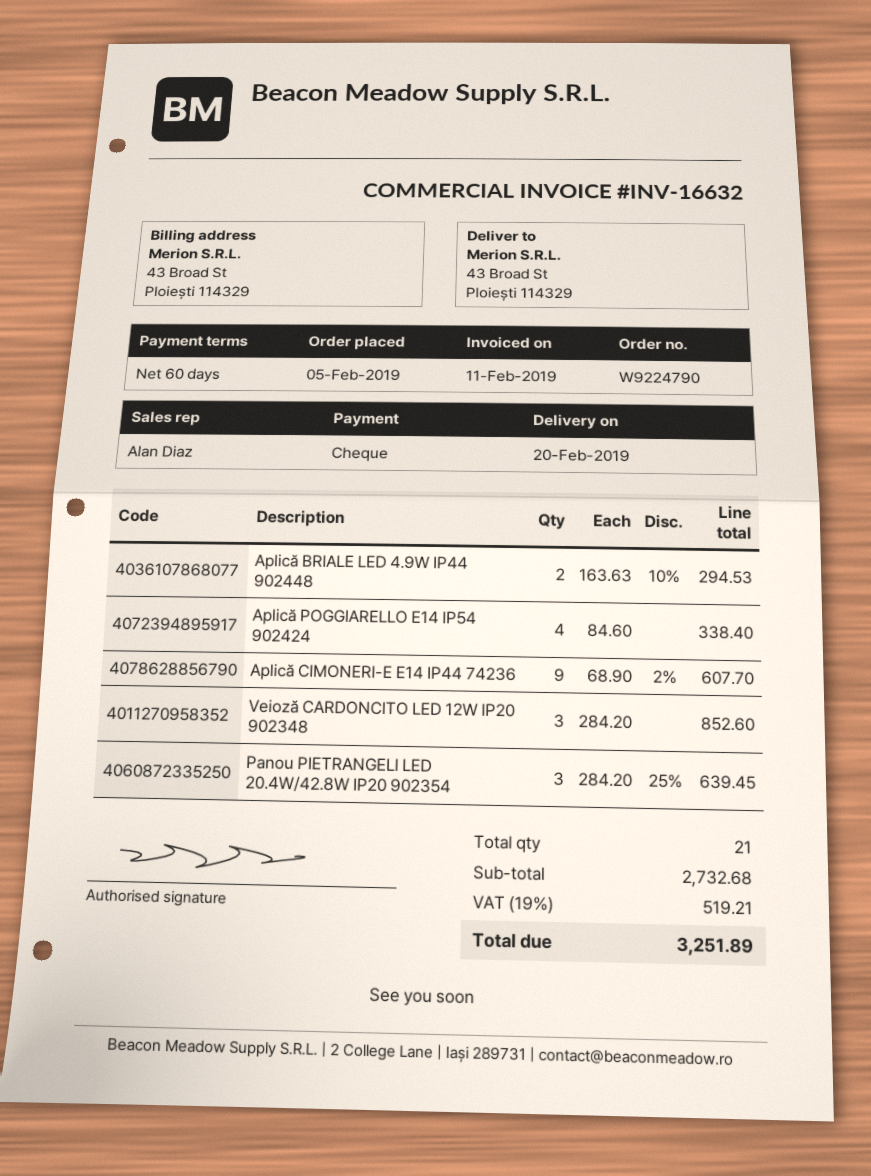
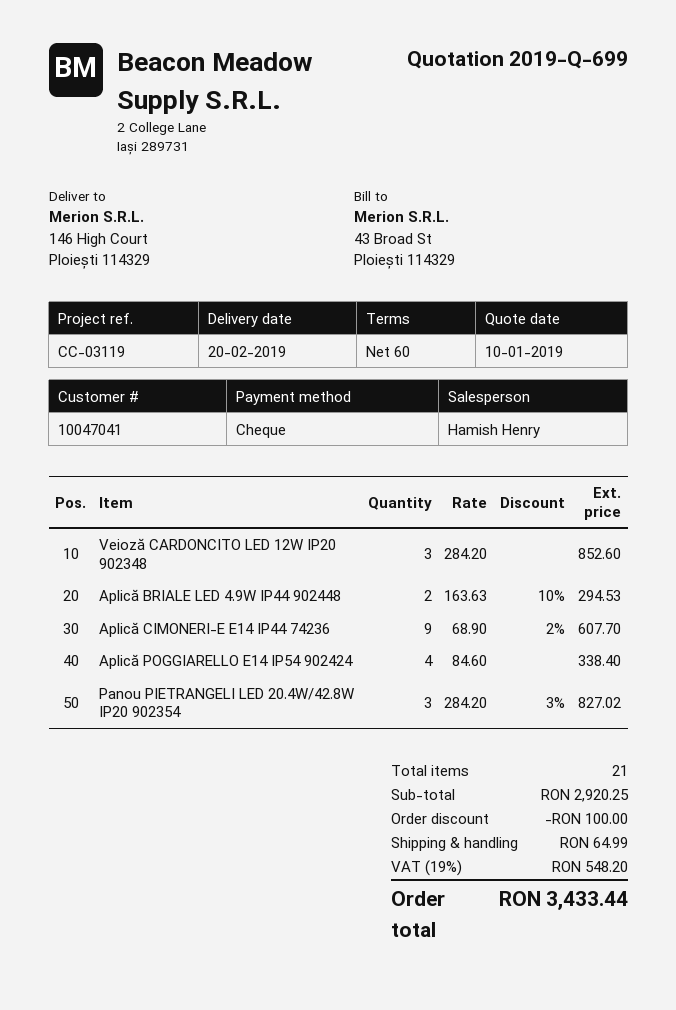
sales rep: Alan Diaz -> Hamish Henry
ship to: 43 Broad St, Ploiești 114329 -> 146 High Court, Ploiești 114329
Panou PIETRANGELI LED 20.4W/42.8W IP20 902354: 3 x 284.20 - 25% = 639.45 -> 3 x 284.20 - 3% = 827.02
subtotal: 2732.68 -> 2920.25
discount: none -> 100.00
shipping: none -> 64.99
tax: 19% = 519.21 -> 19% = 548.20
total: 3251.89 -> 3433.44

